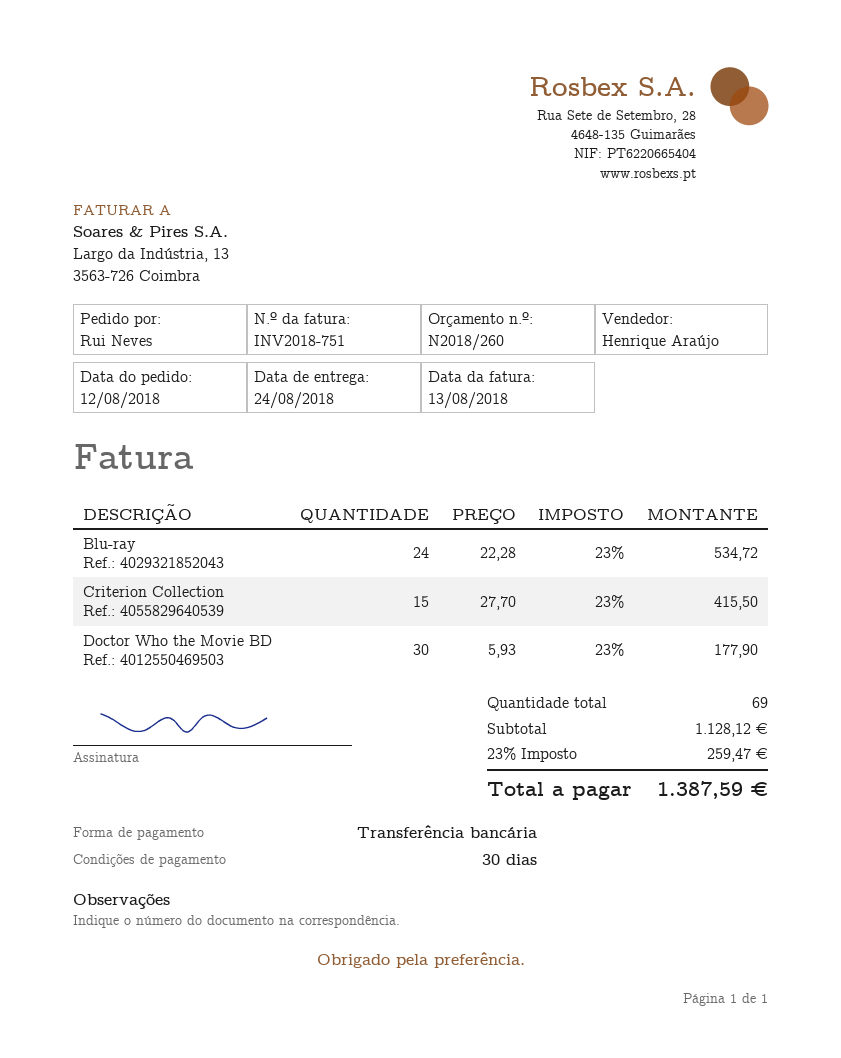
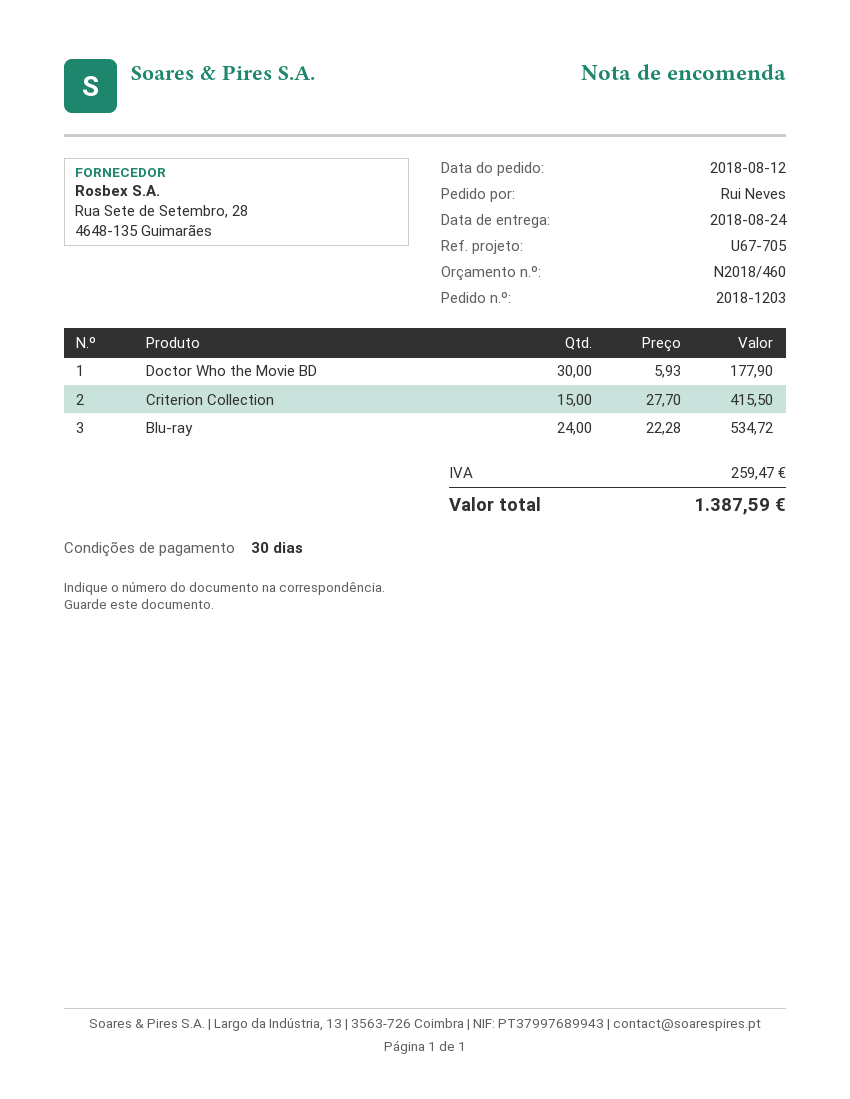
quote number: N2018/260 -> N2018/460

